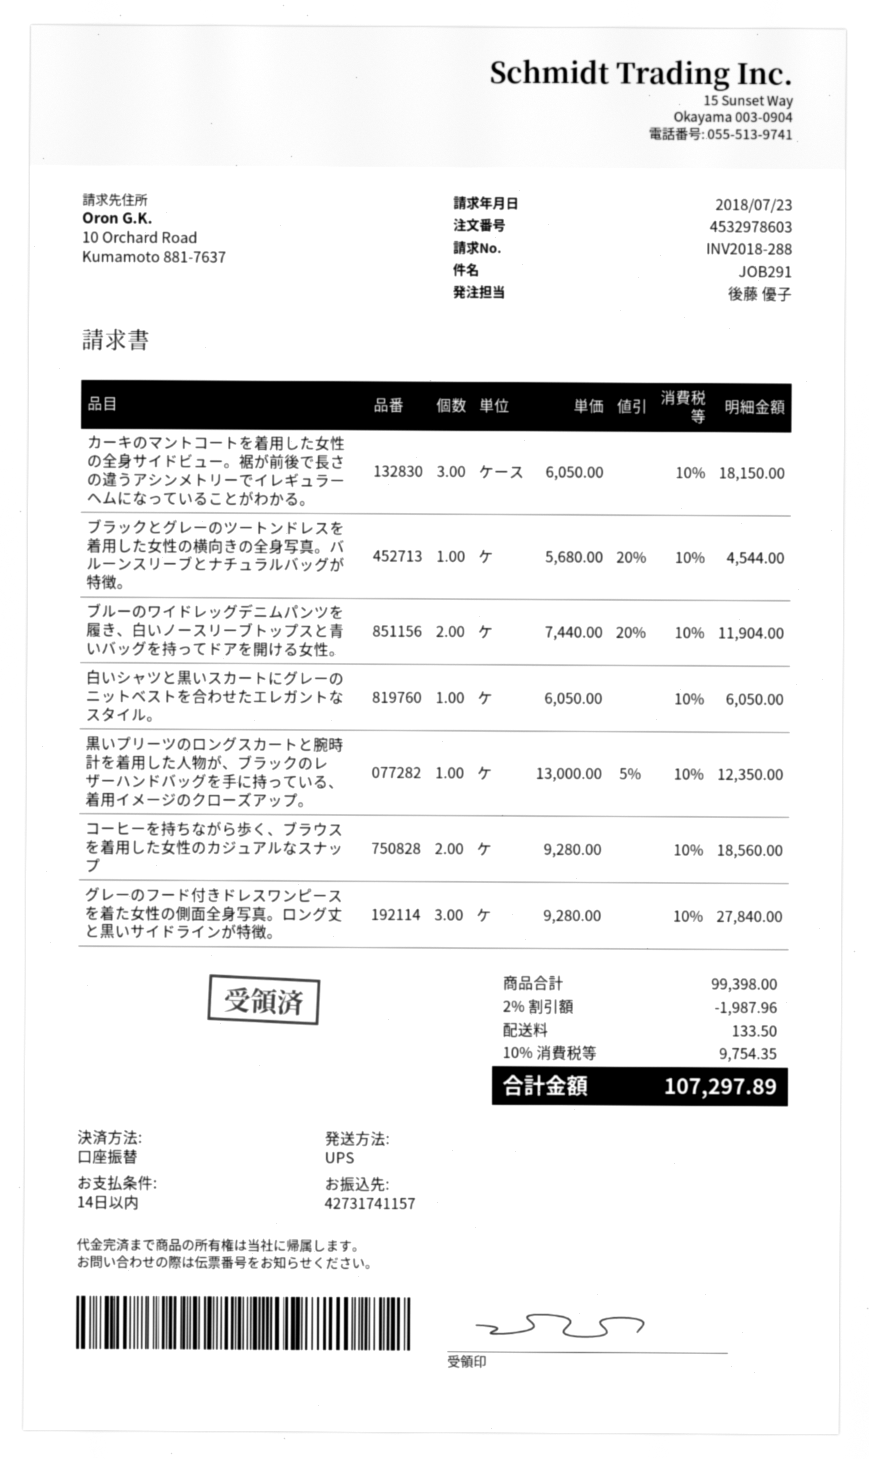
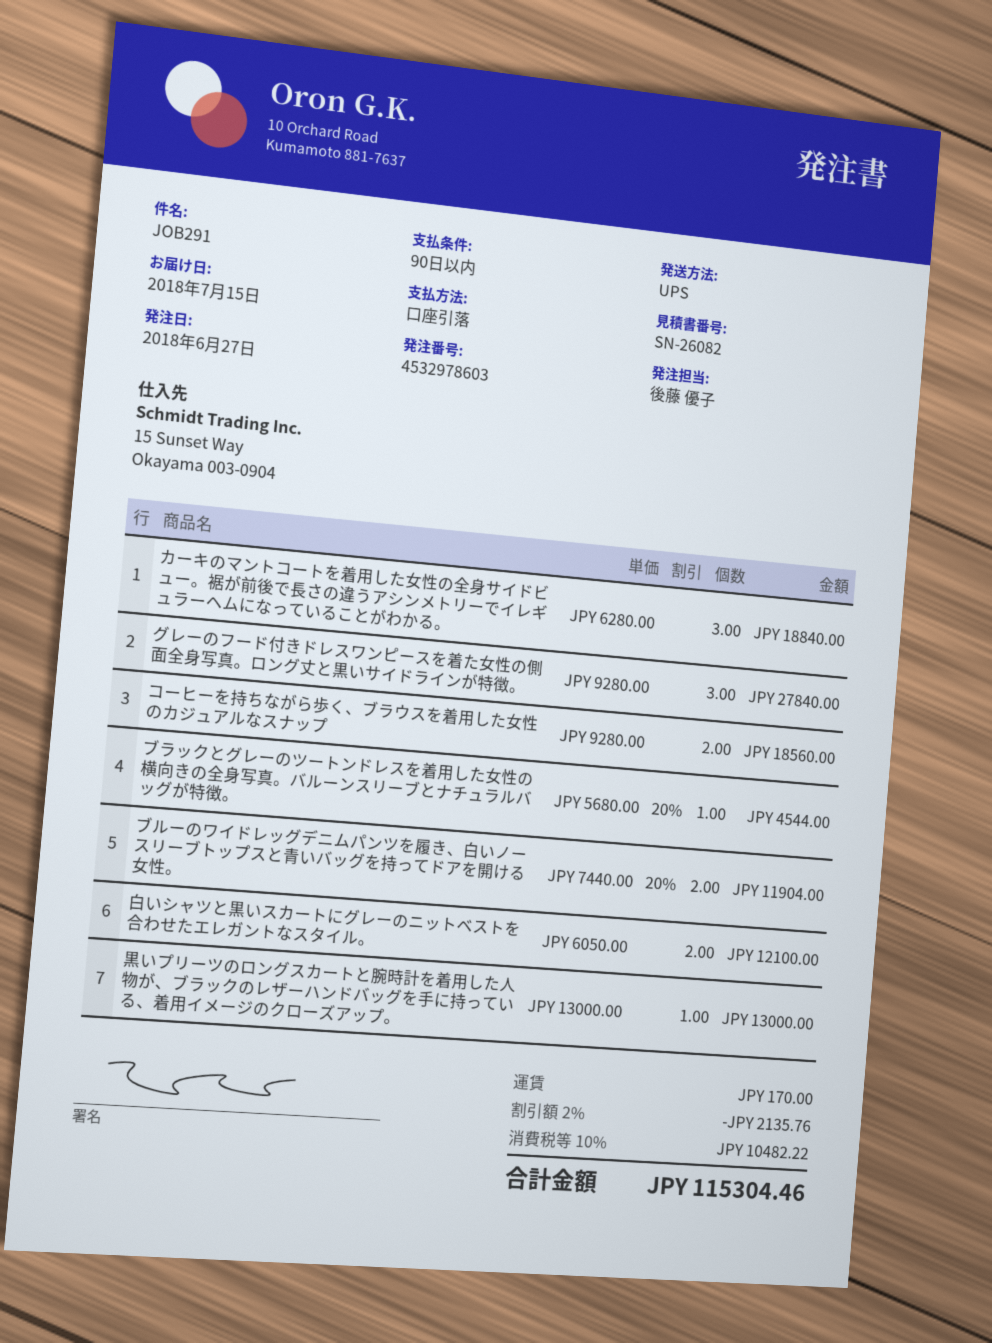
payment terms: 14 days -> 90 days
カーキのマントコートを着用した女性の全身サイドビュー。裾が前後で長さの違うアシンメトリーでイレギュラーヘムになっていることがわかる。: 3 x 6050.00 = 18150.00 -> 3 x 6280.00 = 18840.00
白いシャツと黒いスカートにグレーのニットベストを合わせたエレガントなスタイル。: 1 x 6050.00 = 6050.00 -> 2 x 6050.00 = 12100.00
黒いプリーツのロングスカートと腕時計を着用した人物が、ブラックのレザーハンドバッグを手に持っている、着用イメージのクローズアップ。: 1 x 13000.00 - 5% = 12350.00 -> 1 x 13000.00 = 13000.00
discount: 2% = 1987.96 -> 2% = 2135.76
shipping: 133.50 -> 170.00
tax: 10% = 9754.35 -> 10% = 10482.22
total: 107297.89 -> 115304.46

